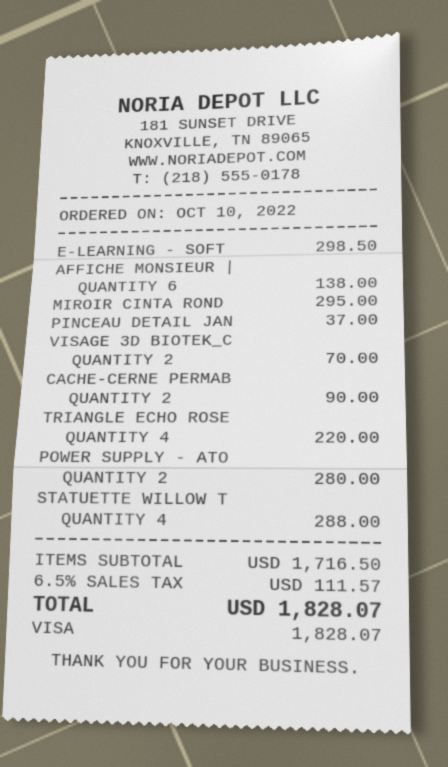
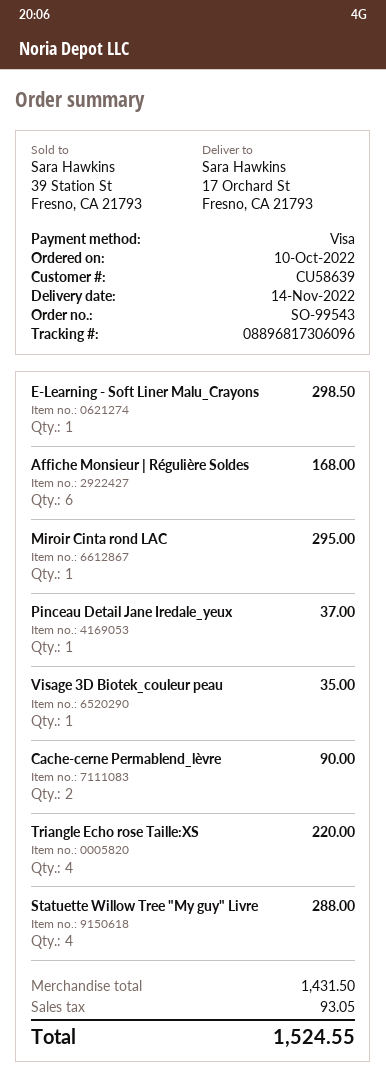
AFFICHE MONSIEUR |: 6 for 138.00 -> 6 for 168.00
VISAGE 3D BIOTEK_C: 2 for 70.00 -> 1 for 35.00
POWER SUPPLY - ATO: 2 for 280.00 -> none
subtotal: 1716.50 -> 1431.50
tax: 111.57 -> 93.05
total: 1828.07 -> 1524.55

